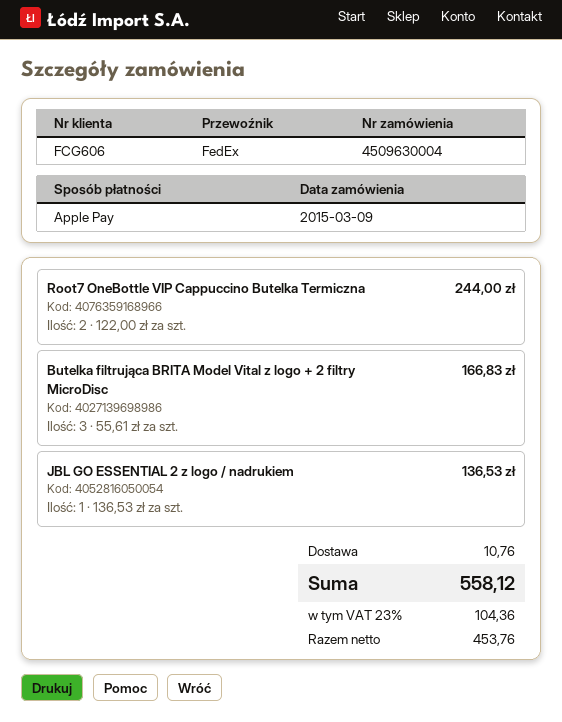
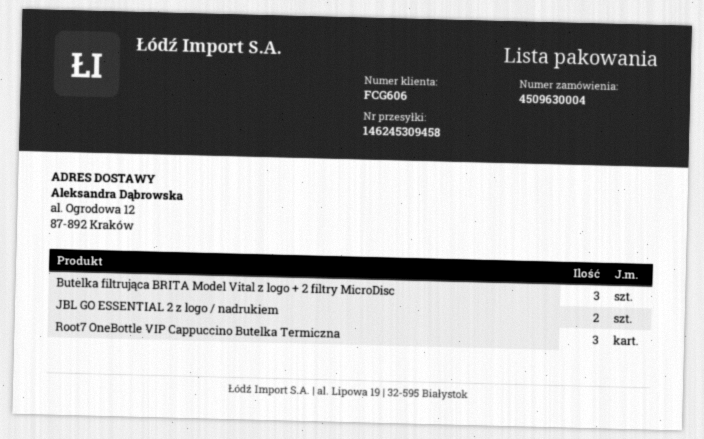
Root7 OneBottle VIP Cappuccino Butelka Termiczna: 2 -> 3
JBL GO ESSENTIAL 2 z logo / nadrukiem: 1 -> 2

